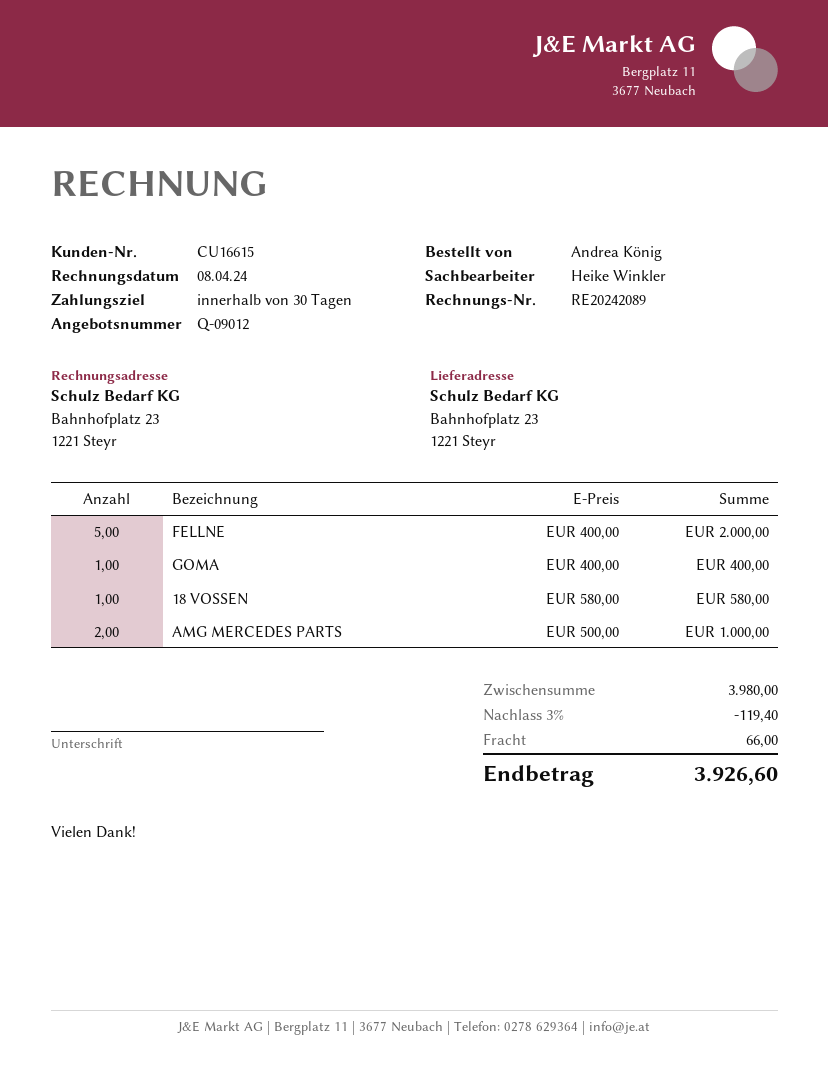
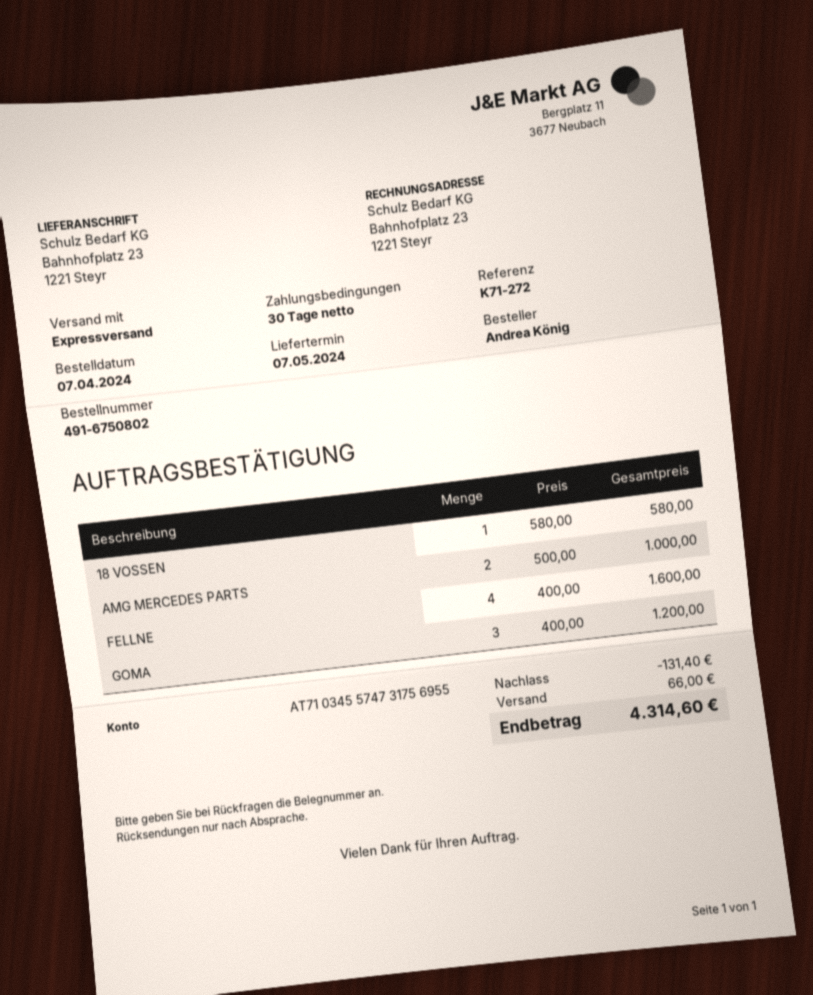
FELLNE: 5 x 400.00 = 2000.00 -> 4 x 400.00 = 1600.00
GOMA: 1 x 400.00 = 400.00 -> 3 x 400.00 = 1200.00
discount: 119.40 -> 131.40
total: 3926.60 -> 4314.60

